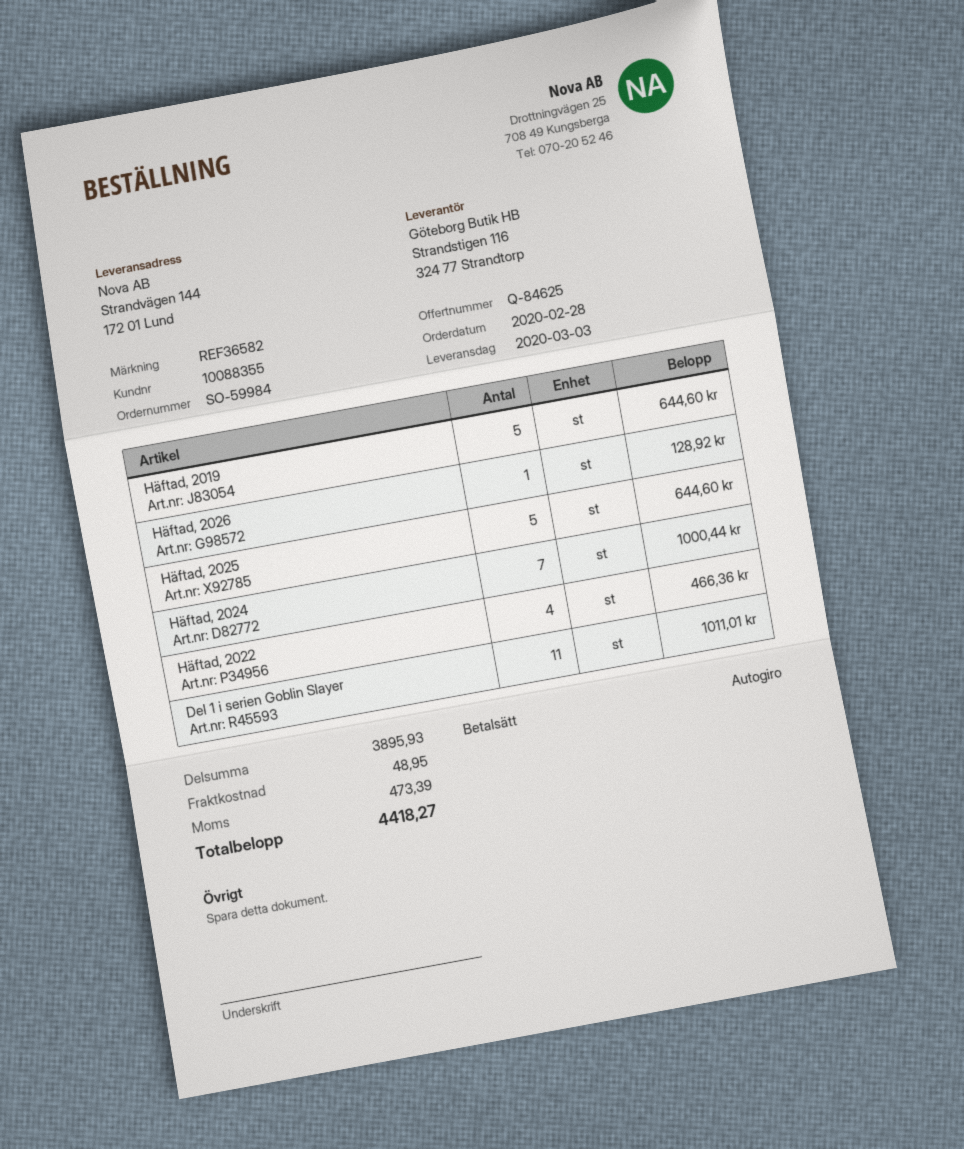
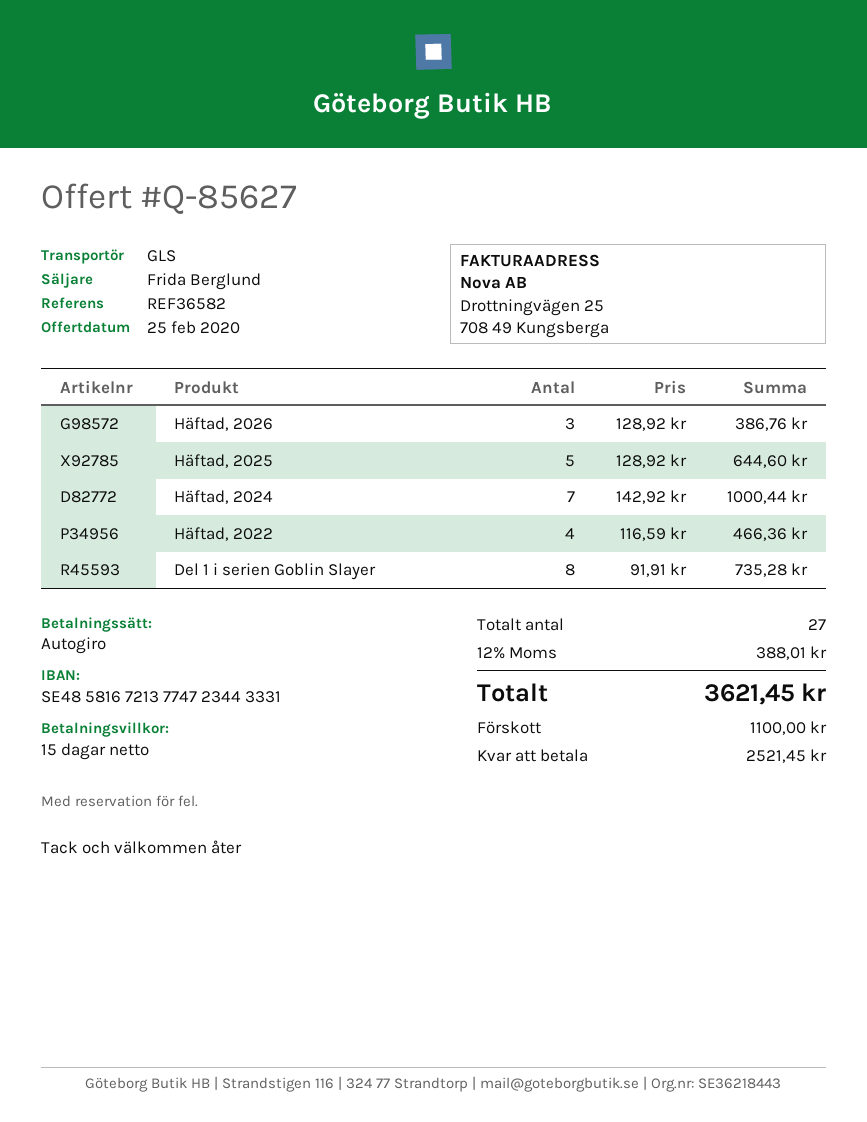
quote number: Q-84625 -> Q-85627
Häftad, 2019: 5 for 644.60 -> none
Häftad, 2026: 1 for 128.92 -> 3 for 386.76
Del 1 i serien Goblin Slayer: 11 for 1011.01 -> 8 for 735.28
shipping: 48.95 -> none
tax: 473.39 -> 388.01
total: 4418.27 -> 3621.45

